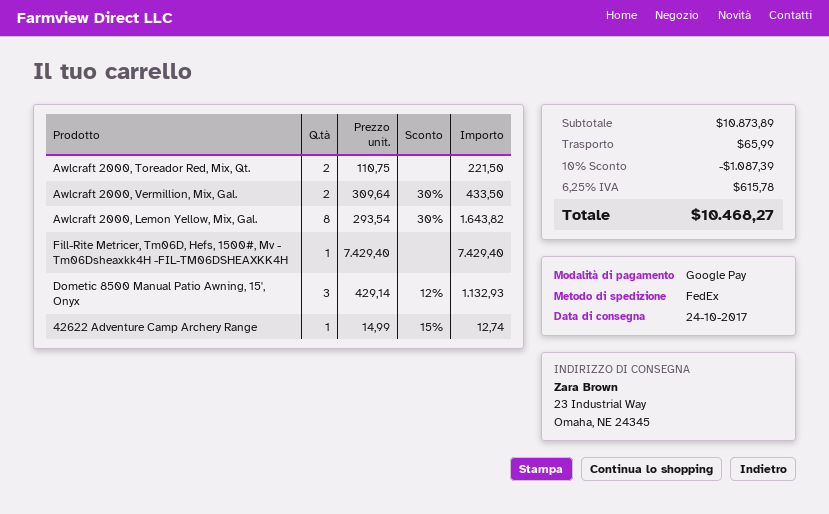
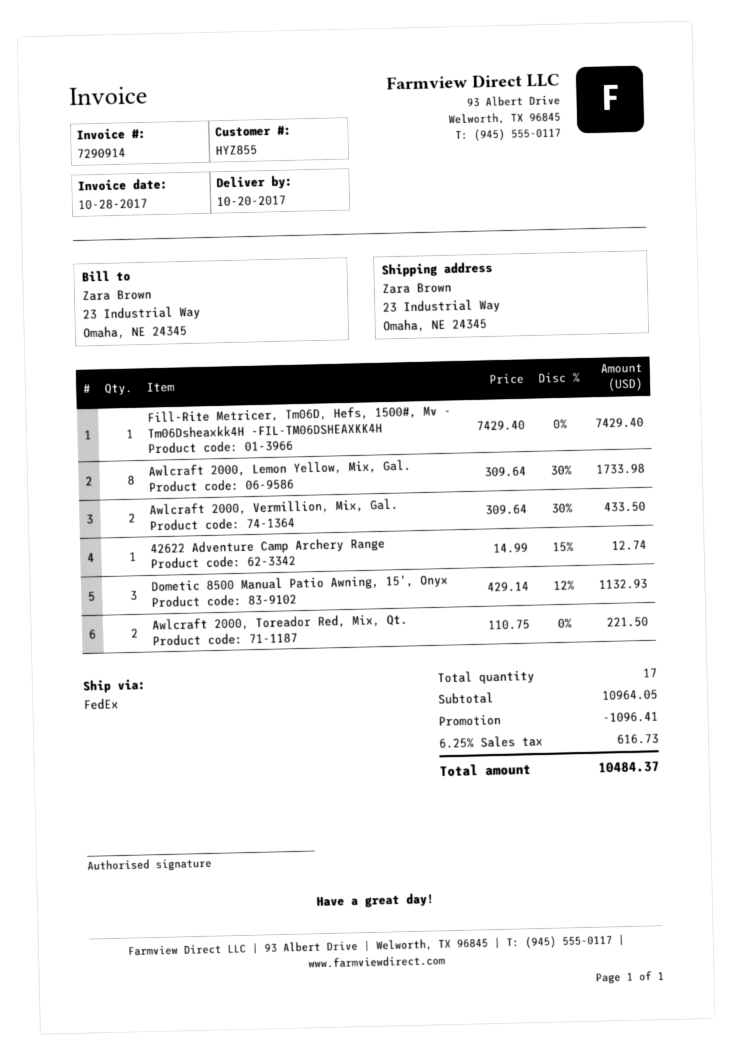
delivery date: 2017-10-24 -> 2017-10-20
Awlcraft 2000, Lemon Yellow, Mix, Gal.: 8 x 293.54 - 30% = 1643.82 -> 8 x 309.64 - 30% = 1733.98
subtotal: 10873.89 -> 10964.05
discount: 1087.39 -> 1096.41
shipping: 65.99 -> none
tax: 6.25% = 615.78 -> 6.25% = 616.73
total: 10468.27 -> 10484.37

